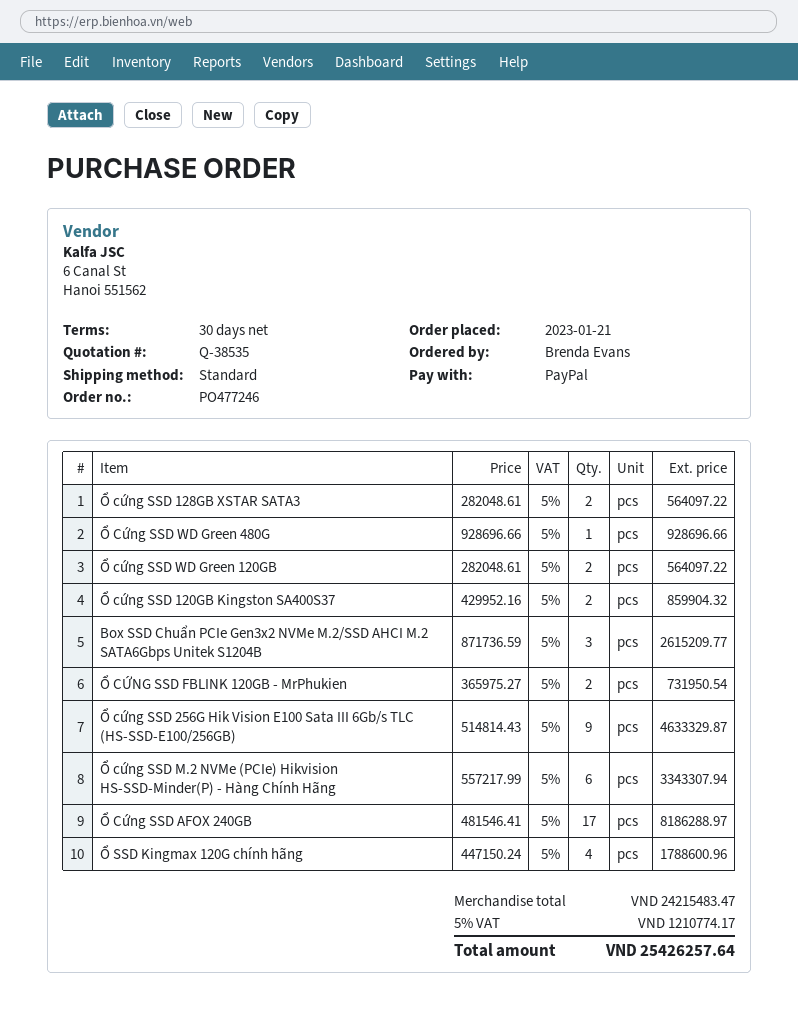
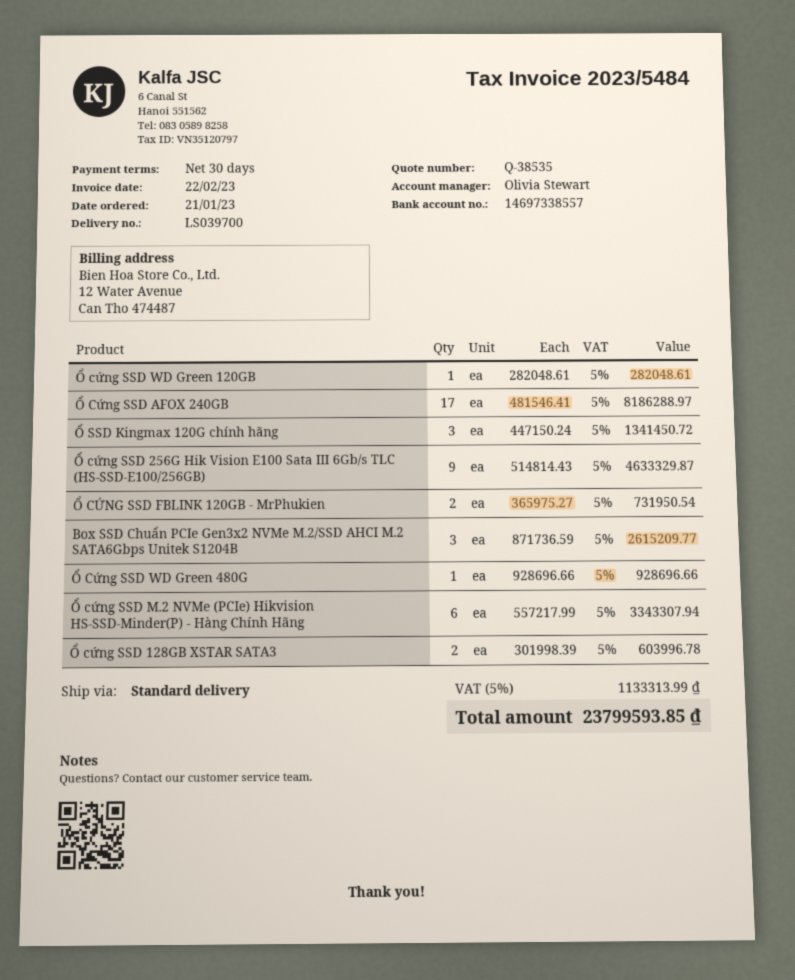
Ổ cứng SSD 128GB XSTAR SATA3: 2 x 282048.61 = 564097.22 -> 2 x 301998.39 = 603996.78
Ổ cứng SSD WD Green 120GB: 2 x 282048.61 = 564097.22 -> 1 x 282048.61 = 282048.61
Ổ cứng SSD 120GB Kingston SA400S37: 2 x 429952.16 = 859904.32 -> none
Ổ SSD Kingmax 120G chính hãng: 4 x 447150.24 = 1788600.96 -> 3 x 447150.24 = 1341450.72
tax: 5% = 1210774.17 -> 5% = 1133313.99
total: 25426257.64 -> 23799593.85

